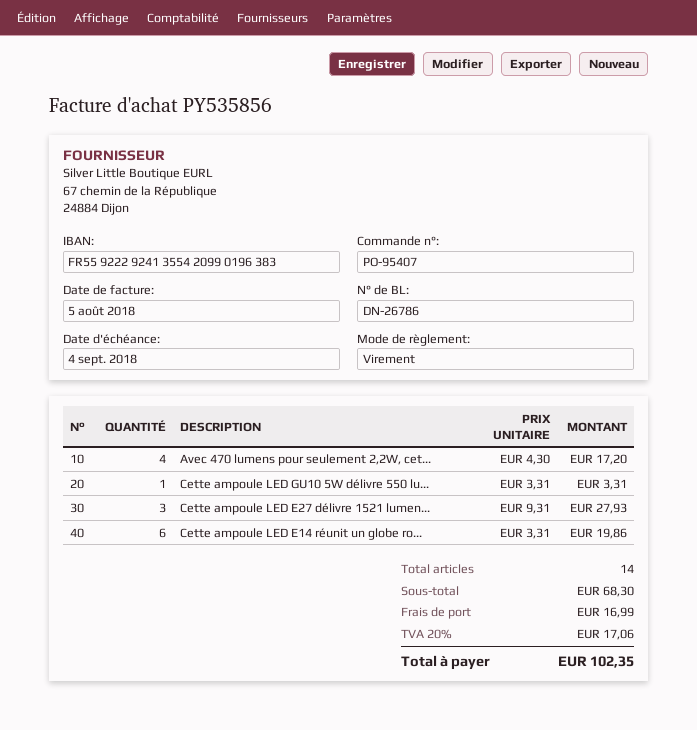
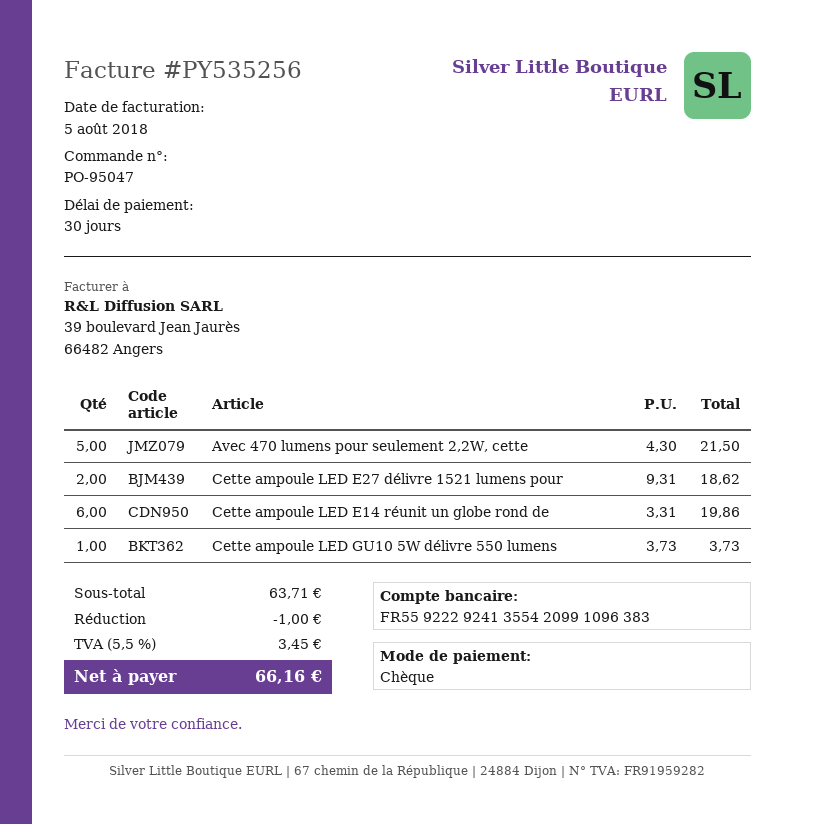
order number: PO-95407 -> PO-95047
invoice number: PY535856 -> PY535256
payment method: bank transfer -> cheque
bank account: FR5592229241355420990196383 -> FR5592229241355420991096383
Avec 470 lumens pour seulement 2,2W, cet...: 4 x 4.30 = 17.20 -> 5 x 4.30 = 21.50
Cette ampoule LED GU10 5W délivre 550 lu...: 1 x 3.31 = 3.31 -> 1 x 3.73 = 3.73
Cette ampoule LED E27 délivre 1521 lumen...: 3 x 9.31 = 27.93 -> 2 x 9.31 = 18.62
subtotal: 68.30 -> 63.71
discount: none -> 1.00
shipping: 16.99 -> none
tax: 20% = 17.06 -> 5.5% = 3.45
total: 102.35 -> 66.16

